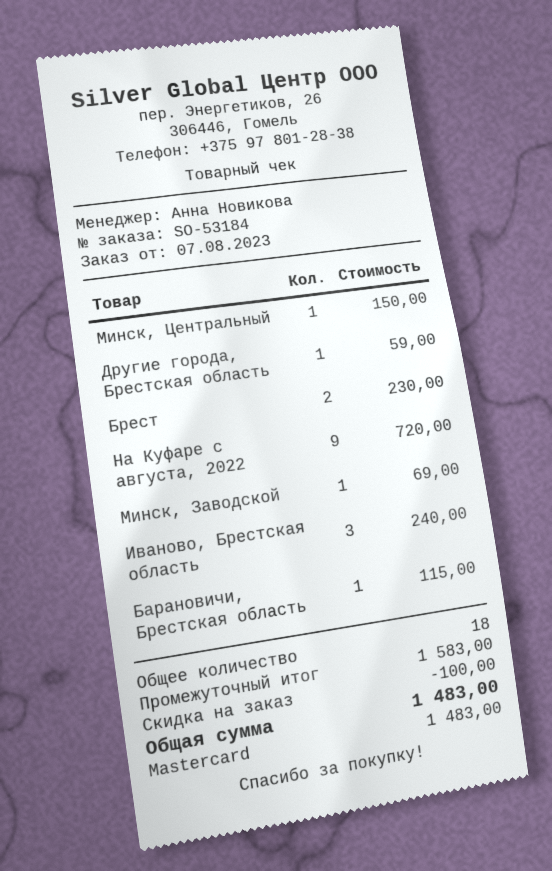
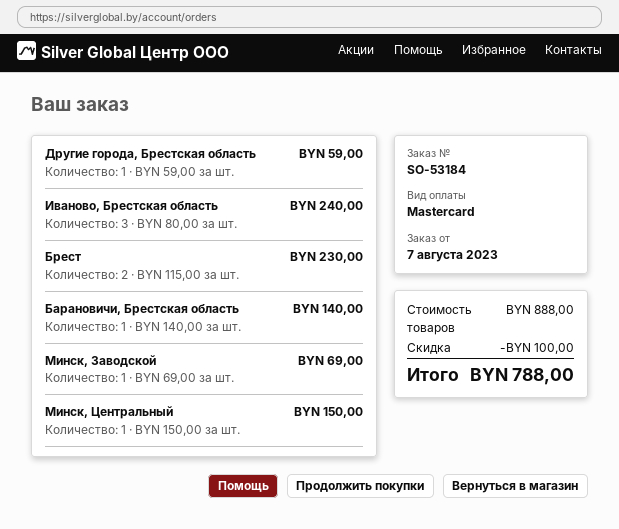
На Куфаре с августа, 2022: 9 for 720.00 -> none
Барановичи, Брестская область: 1 for 115.00 -> 1 for 140.00
subtotal: 1583.00 -> 888.00
total: 1483.00 -> 788.00

